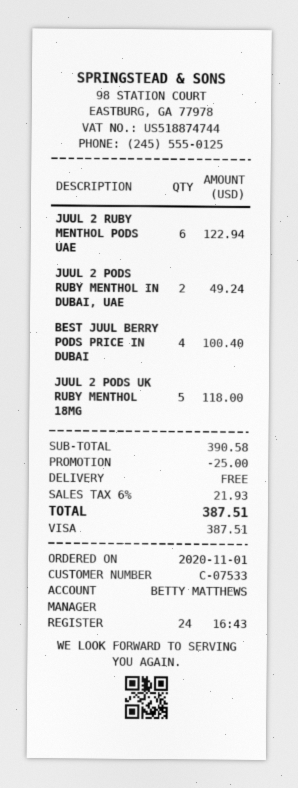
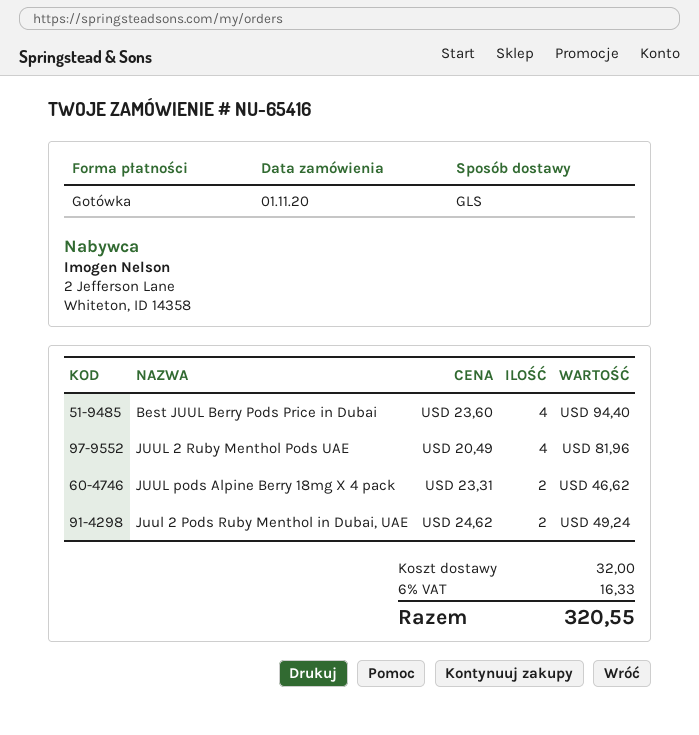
payment method: Visa -> cash
JUUL 2 RUBY MENTHOL PODS UAE: 6 for 122.94 -> 4 for 81.96
BEST JUUL BERRY PODS PRICE IN DUBAI: 4 for 100.40 -> 4 for 94.40
JUUL 2 PODS UK RUBY MENTHOL 18MG: 5 for 118.00 -> none
JUUL pods Alpine Berry 18mg X 4 pack: none -> 2 for 46.62
discount: 25.00 -> none
shipping: 0.00 -> 32.00
tax: 6% = 21.93 -> 6% = 16.33
total: 387.51 -> 320.55

